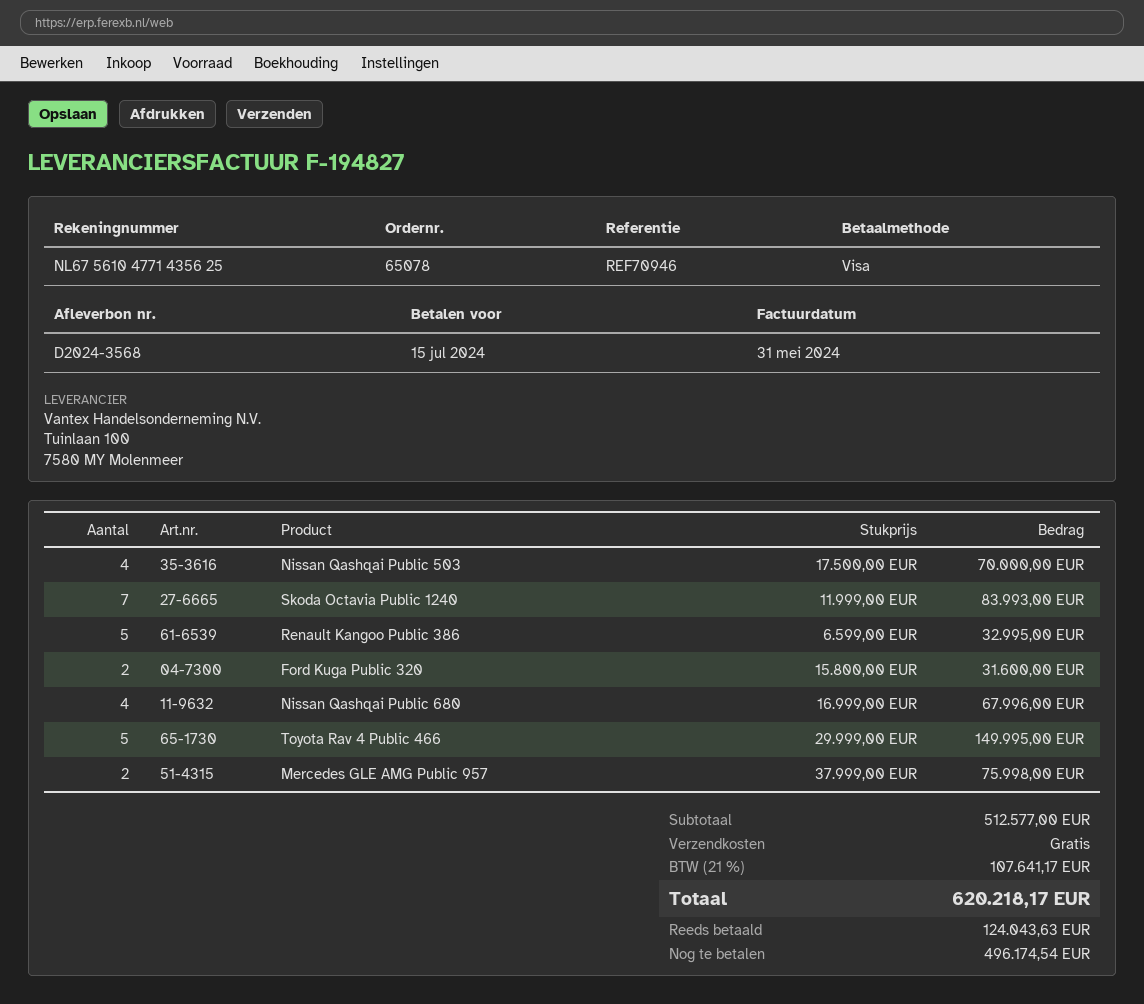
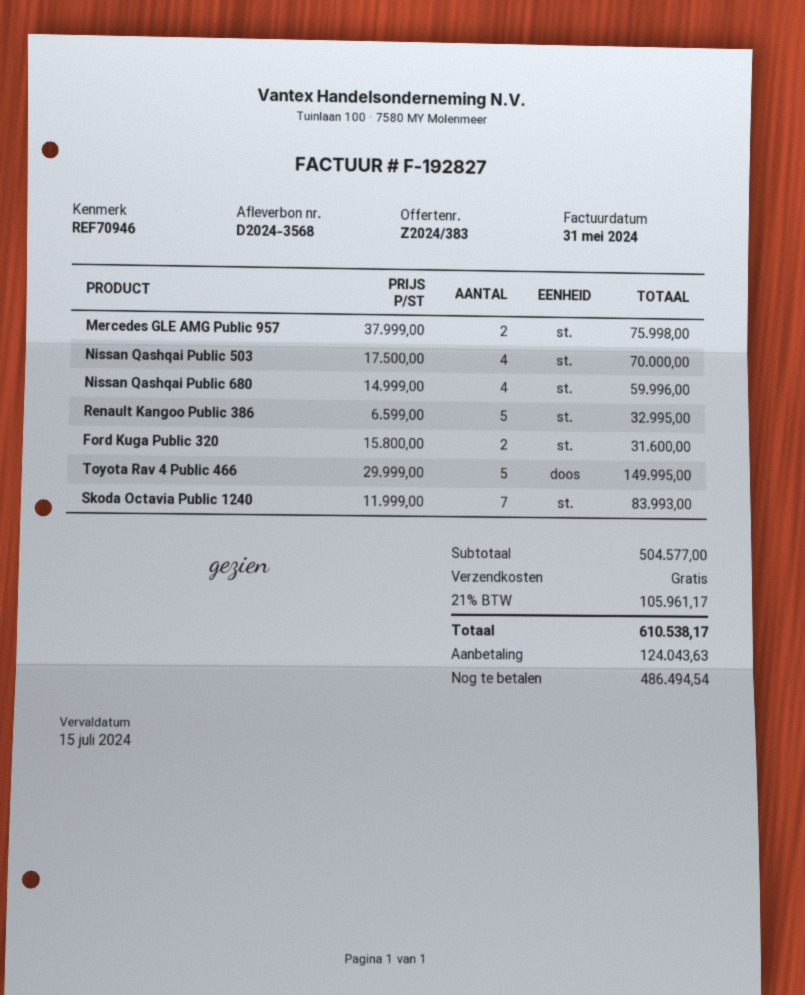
invoice number: F-194827 -> F-192827
Nissan Qashqai Public 680: 4 x 16999.00 = 67996.00 -> 4 x 14999.00 = 59996.00
subtotal: 512577.00 -> 504577.00
tax: 21% = 107641.17 -> 21% = 105961.17
total: 620218.17 -> 610538.17
balance: 496174.54 -> 486494.54

